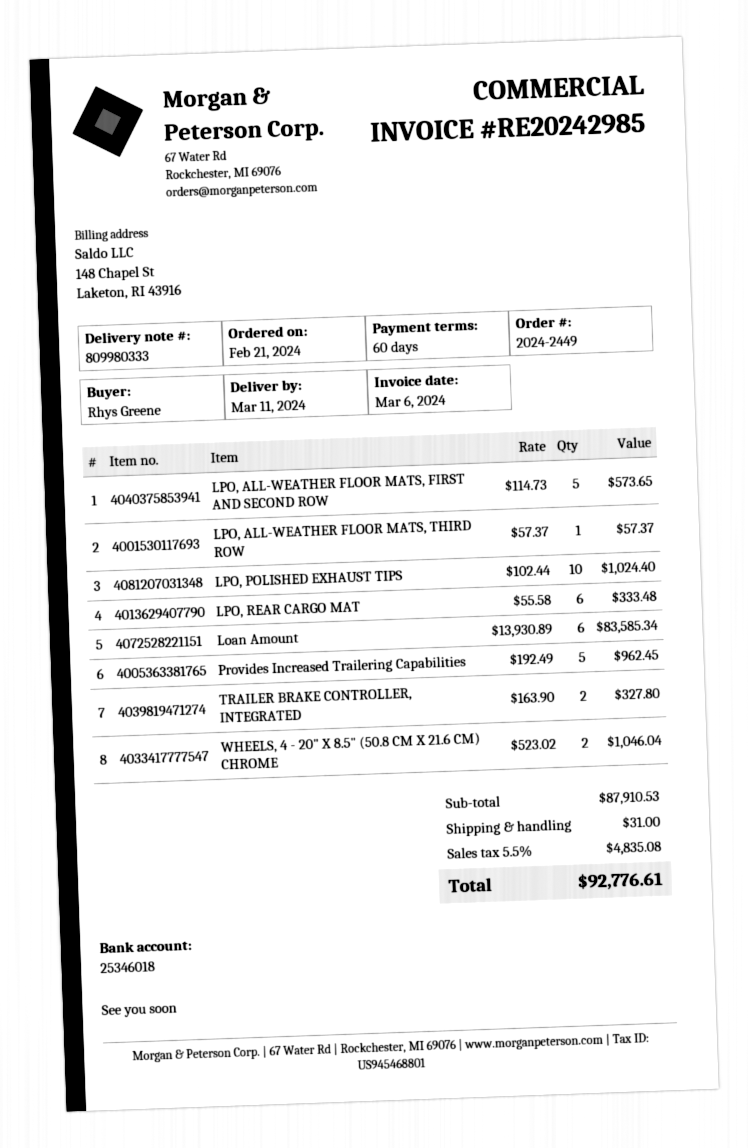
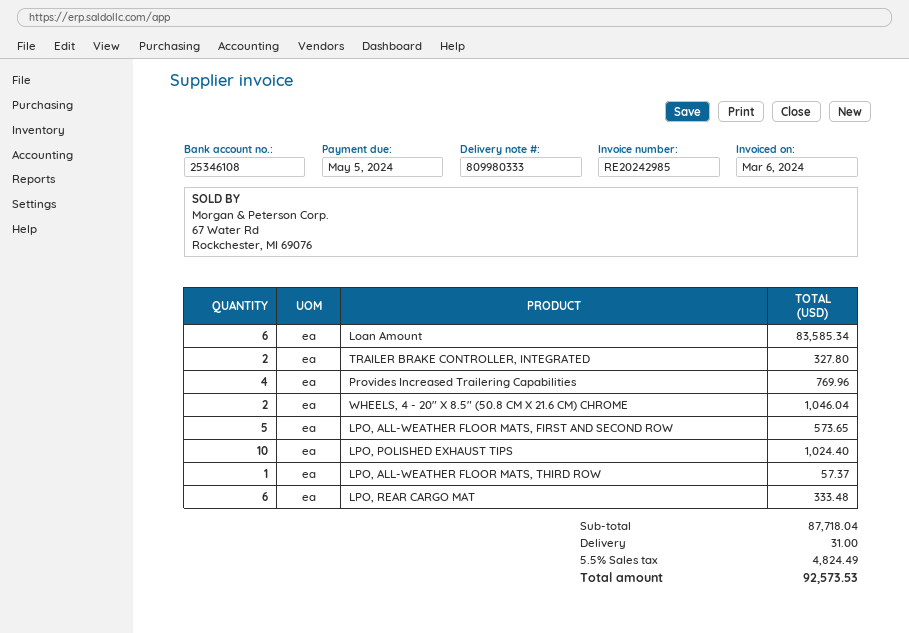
bank account: 25346018 -> 25346108
Provides Increased Trailering Capabilities: 5 for 962.45 -> 4 for 769.96
subtotal: 87910.53 -> 87718.04
tax: 5.5% = 4835.08 -> 5.5% = 4824.49
total: 92776.61 -> 92573.53

